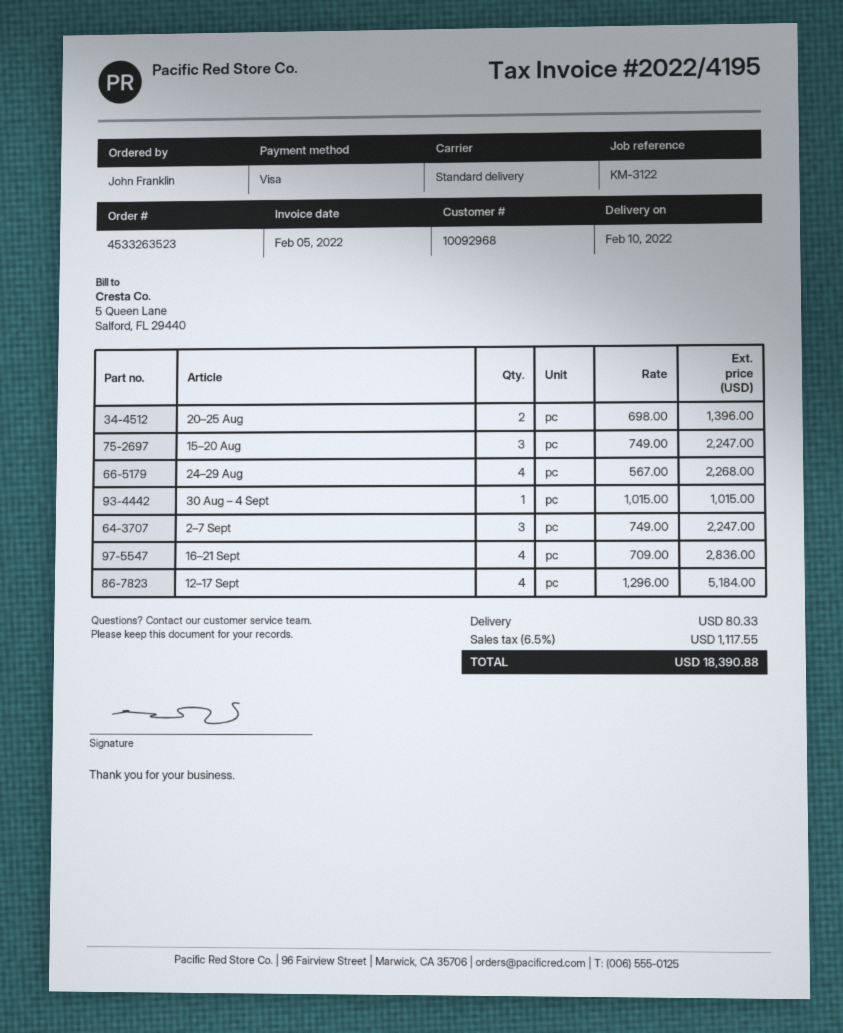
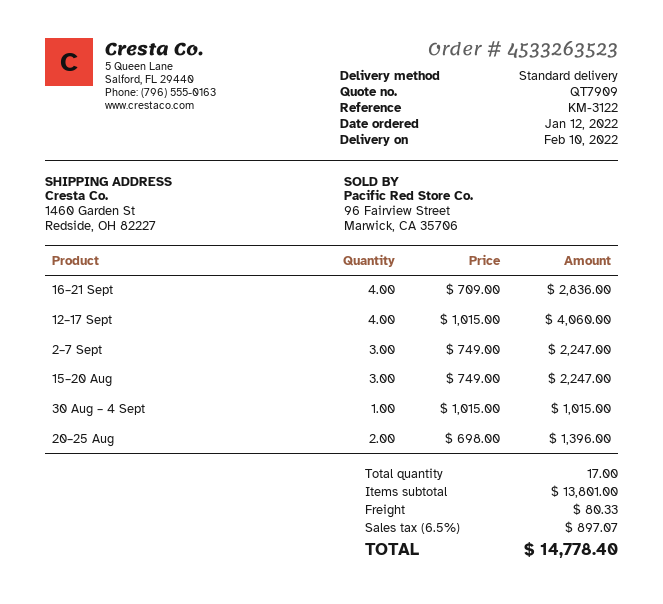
24–29 Aug: 4 x 567.00 = 2268.00 -> none
12–17 Sept: 4 x 1296.00 = 5184.00 -> 4 x 1015.00 = 4060.00
tax: 6.5% = 1117.55 -> 6.5% = 897.07
total: 18390.88 -> 14778.40

